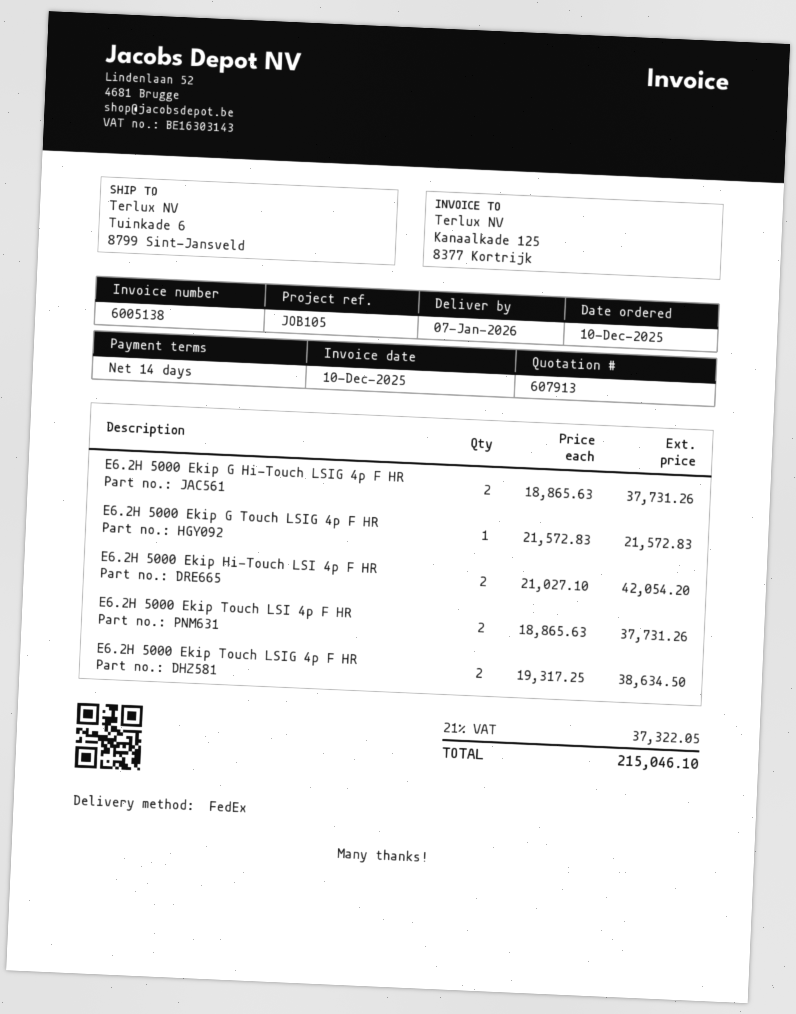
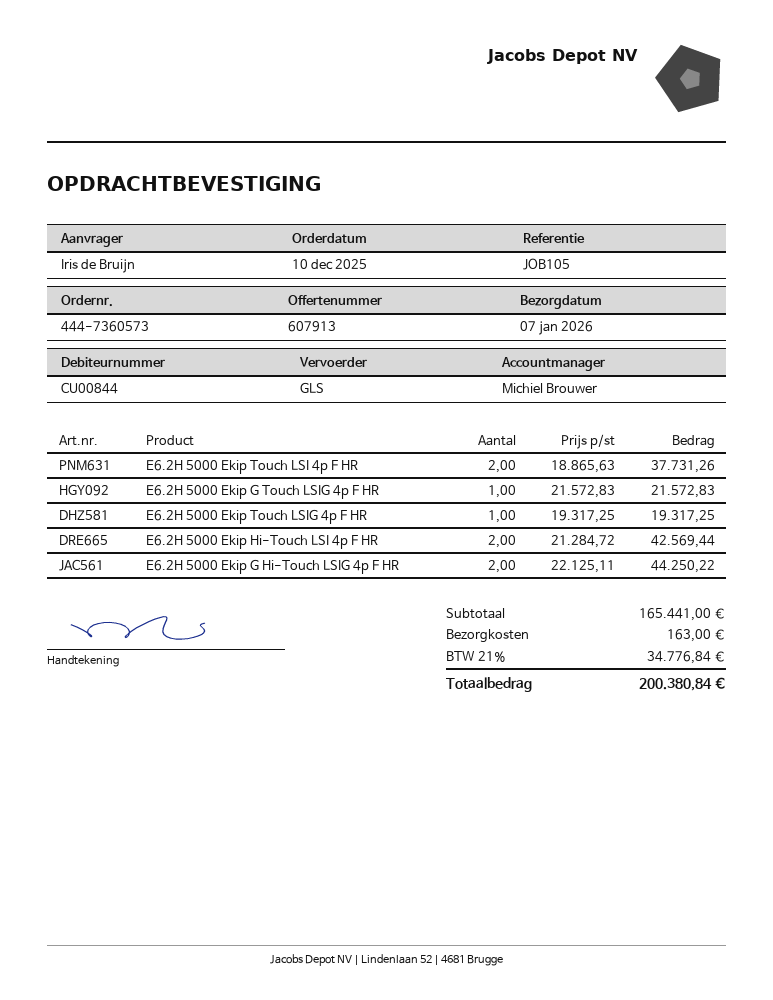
shipping method: FedEx -> GLS
E6.2H 5000 Ekip G Hi-Touch LSIG 4p F HR: 2 x 18865.63 = 37731.26 -> 2 x 22125.11 = 44250.22
E6.2H 5000 Ekip Hi-Touch LSI 4p F HR: 2 x 21027.10 = 42054.20 -> 2 x 21284.72 = 42569.44
E6.2H 5000 Ekip Touch LSIG 4p F HR: 2 x 19317.25 = 38634.50 -> 1 x 19317.25 = 19317.25
shipping: none -> 163.00
tax: 21% = 37322.05 -> 21% = 34776.84
total: 215046.10 -> 200380.84

